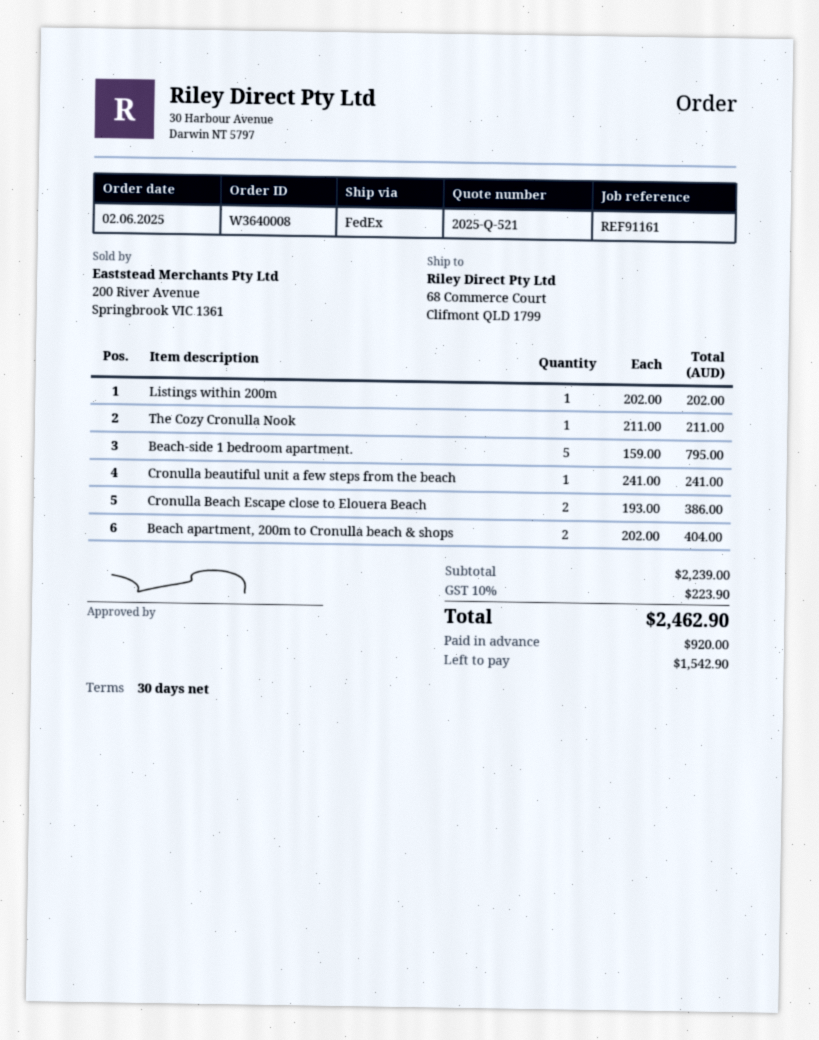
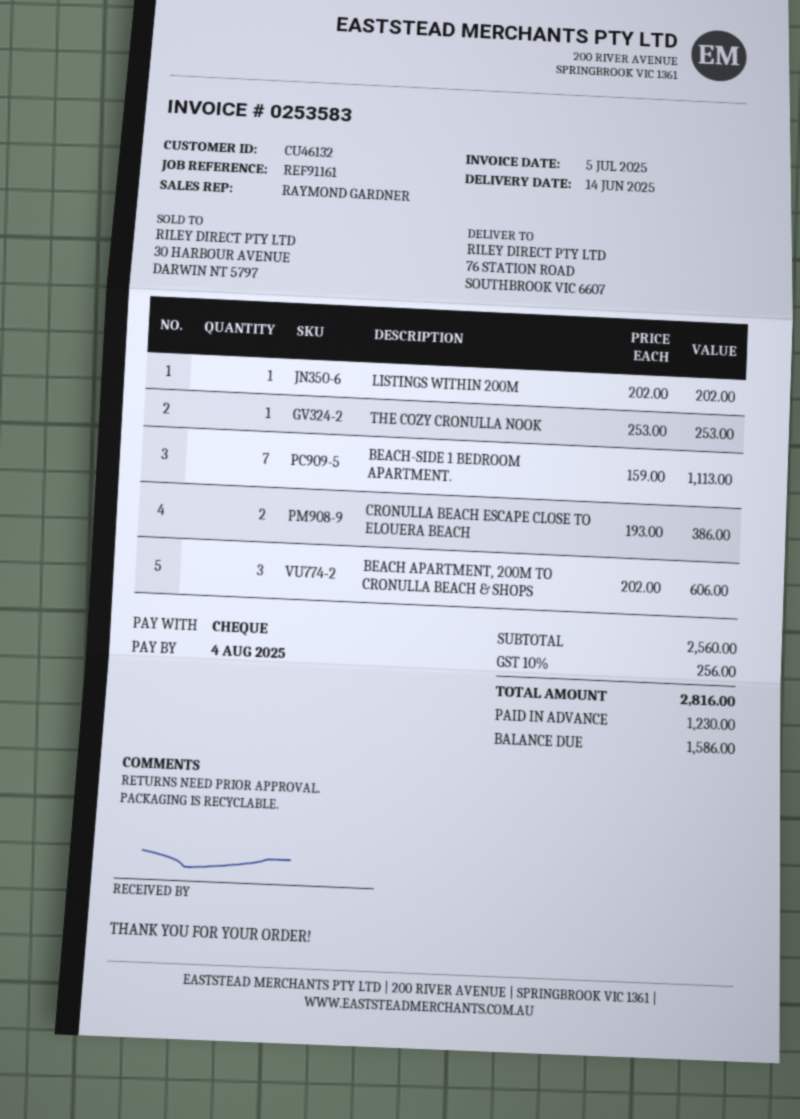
ship to: 68 Commerce Court, Clifmont QLD 1799 -> 76 STATION ROAD, SOUTHBROOK VIC 6607
The Cozy Cronulla Nook: 1 x 211.00 = 211.00 -> 1 x 253.00 = 253.00
Beach-side 1 bedroom apartment.: 5 x 159.00 = 795.00 -> 7 x 159.00 = 1113.00
Cronulla beautiful unit a few steps from the beach: 1 x 241.00 = 241.00 -> none
Beach apartment, 200m to Cronulla beach & shops: 2 x 202.00 = 404.00 -> 3 x 202.00 = 606.00
subtotal: 2239.00 -> 2560.00
tax: 10% = 223.90 -> 10% = 256.00
total: 2462.90 -> 2816.00
deposit: 920.00 -> 1230.00
balance: 1542.90 -> 1586.00

